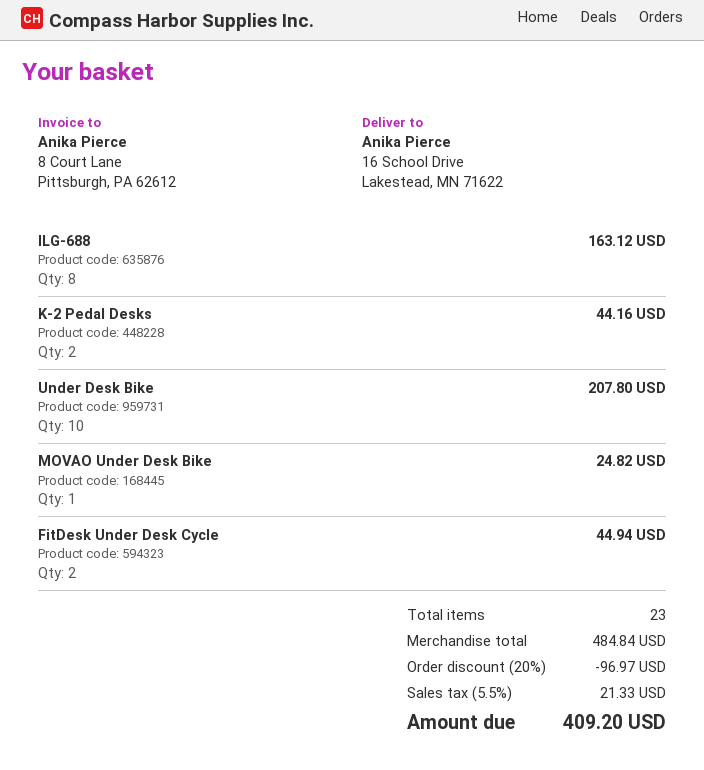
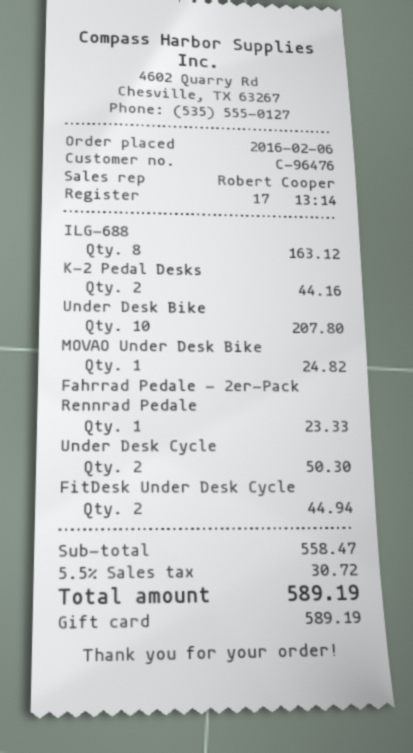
Fahrrad Pedale - 2er-Pack Rennrad Pedale: none -> 1 for 23.33
Under Desk Cycle: none -> 2 for 50.30
subtotal: 484.84 -> 558.47
discount: 20% = 96.97 -> none
tax: 5.5% = 21.33 -> 5.5% = 30.72
total: 409.20 -> 589.19

